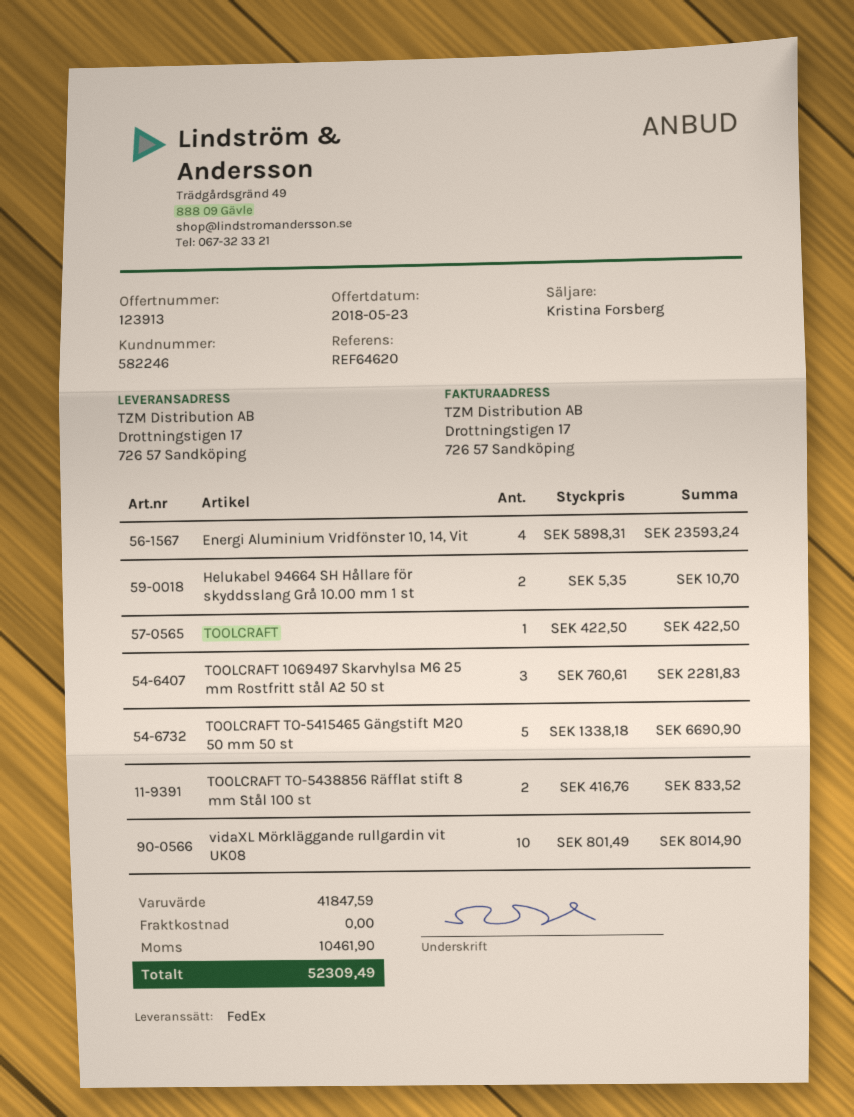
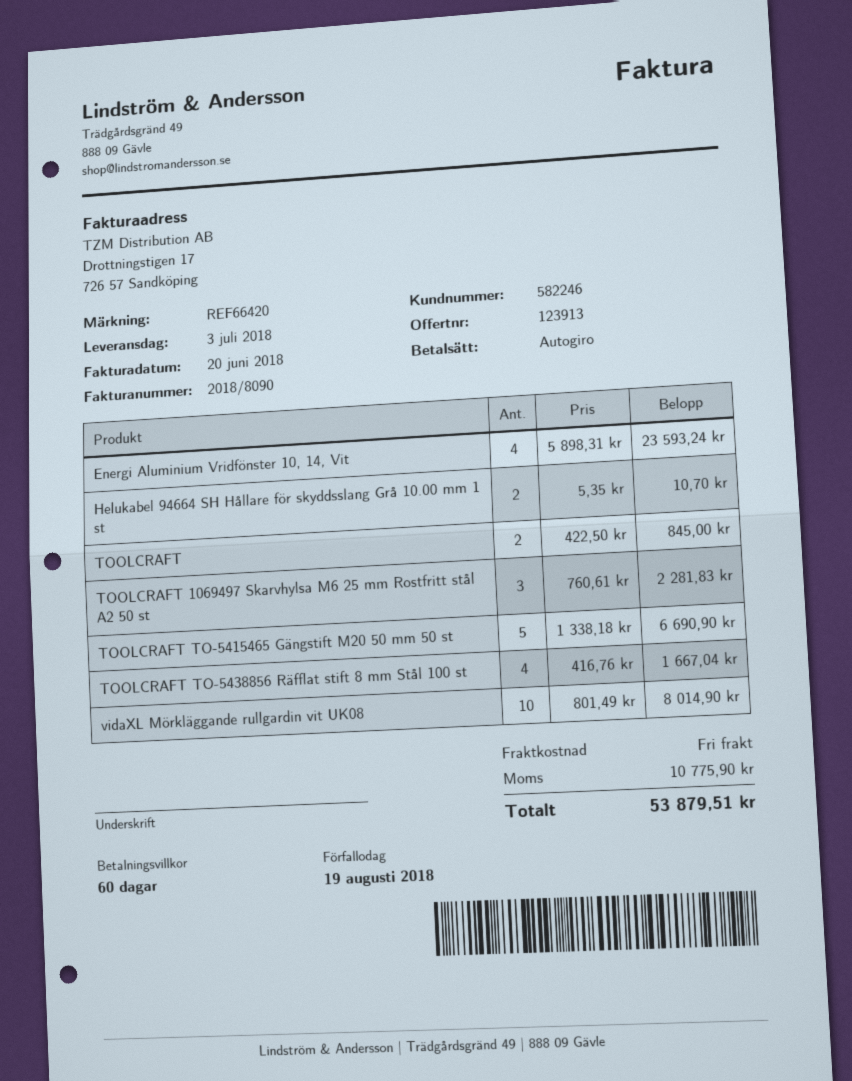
reference: REF64620 -> REF66420
TOOLCRAFT: 1 x 422.50 = 422.50 -> 2 x 422.50 = 845.00
TOOLCRAFT TO-5438856 Räfflat stift 8 mm Stål 100 st: 2 x 416.76 = 833.52 -> 4 x 416.76 = 1667.04
tax: 10461.90 -> 10775.90
total: 52309.49 -> 53879.51

